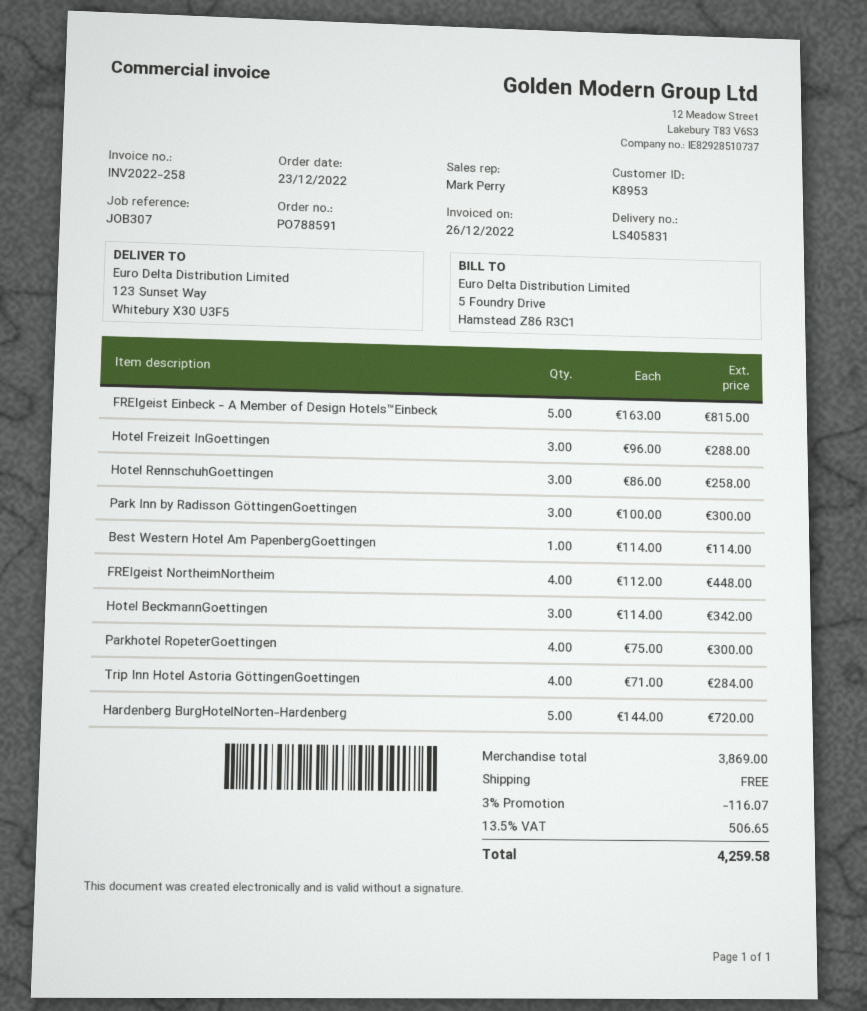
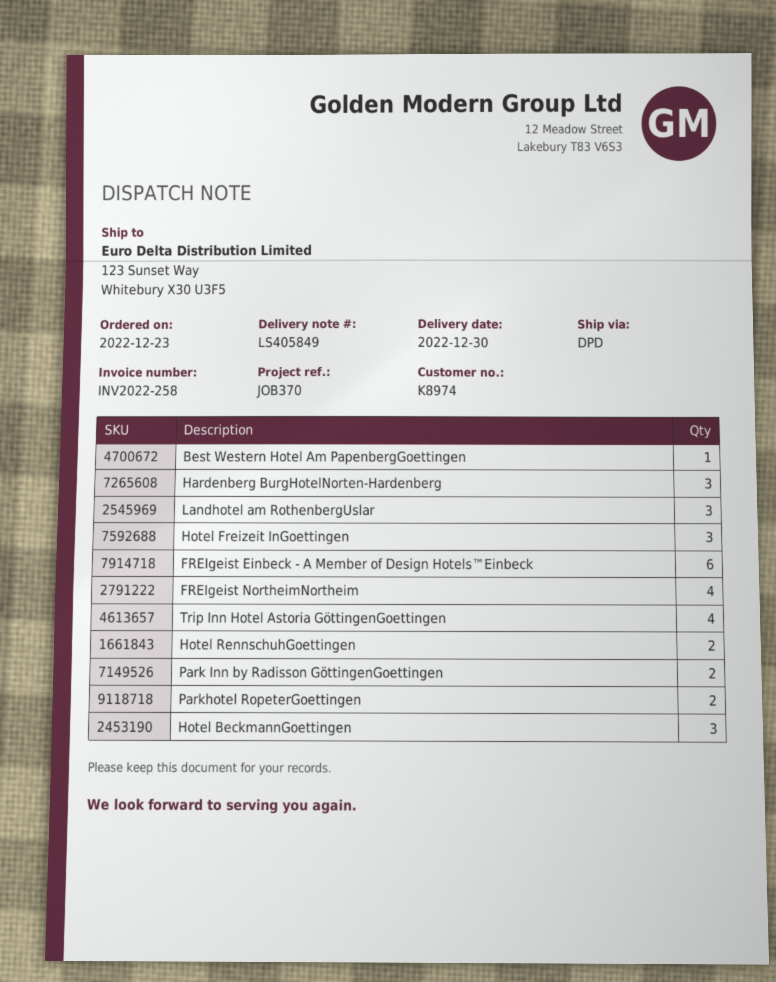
delivery note number: LS405831 -> LS405849
customer number: K8953 -> K8974
reference: JOB307 -> JOB370
FREIgeist Einbeck - A Member of Design Hotels™Einbeck: 5 -> 6
Hotel RennschuhGoettingen: 3 -> 2
Park Inn by Radisson GöttingenGoettingen: 3 -> 2
Parkhotel RopeterGoettingen: 4 -> 2
Hardenberg BurgHotelNorten-Hardenberg: 5 -> 3
Landhotel am RothenbergUslar: none -> 3

